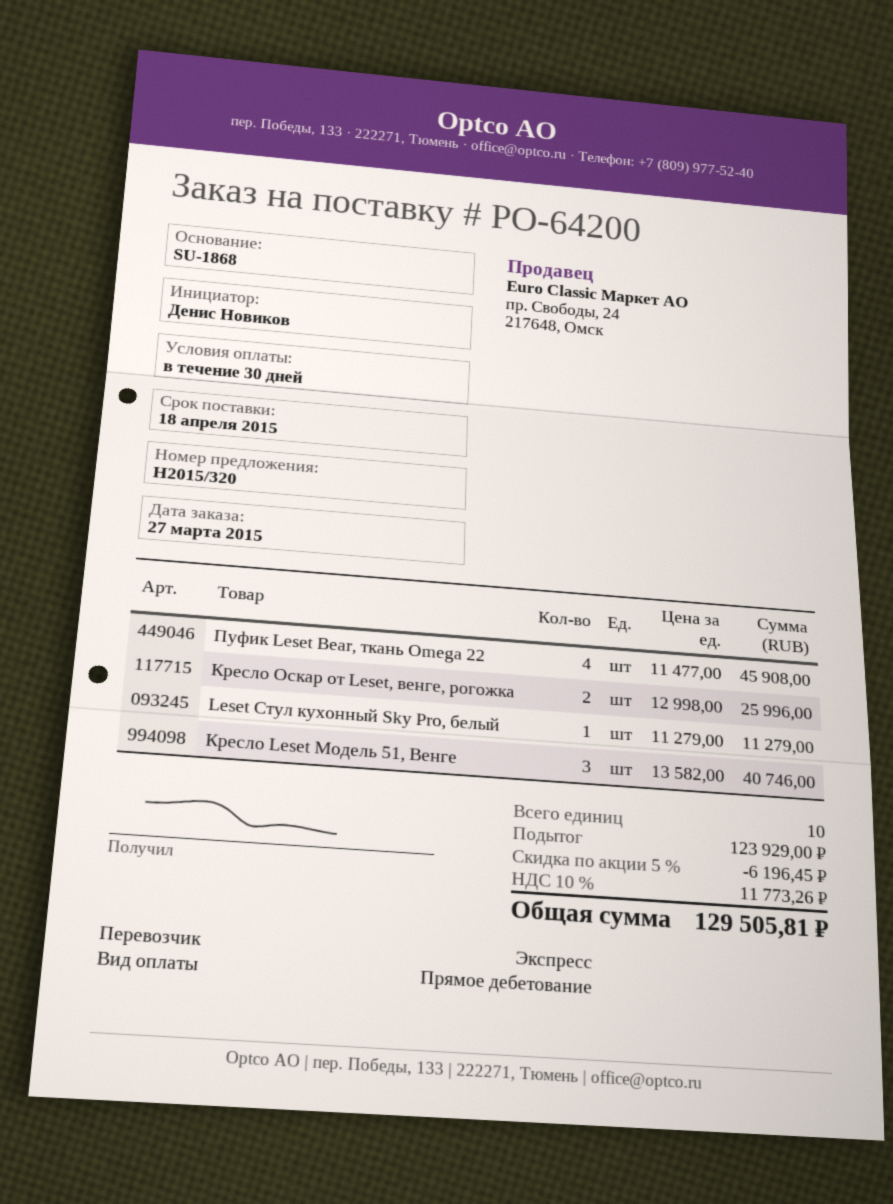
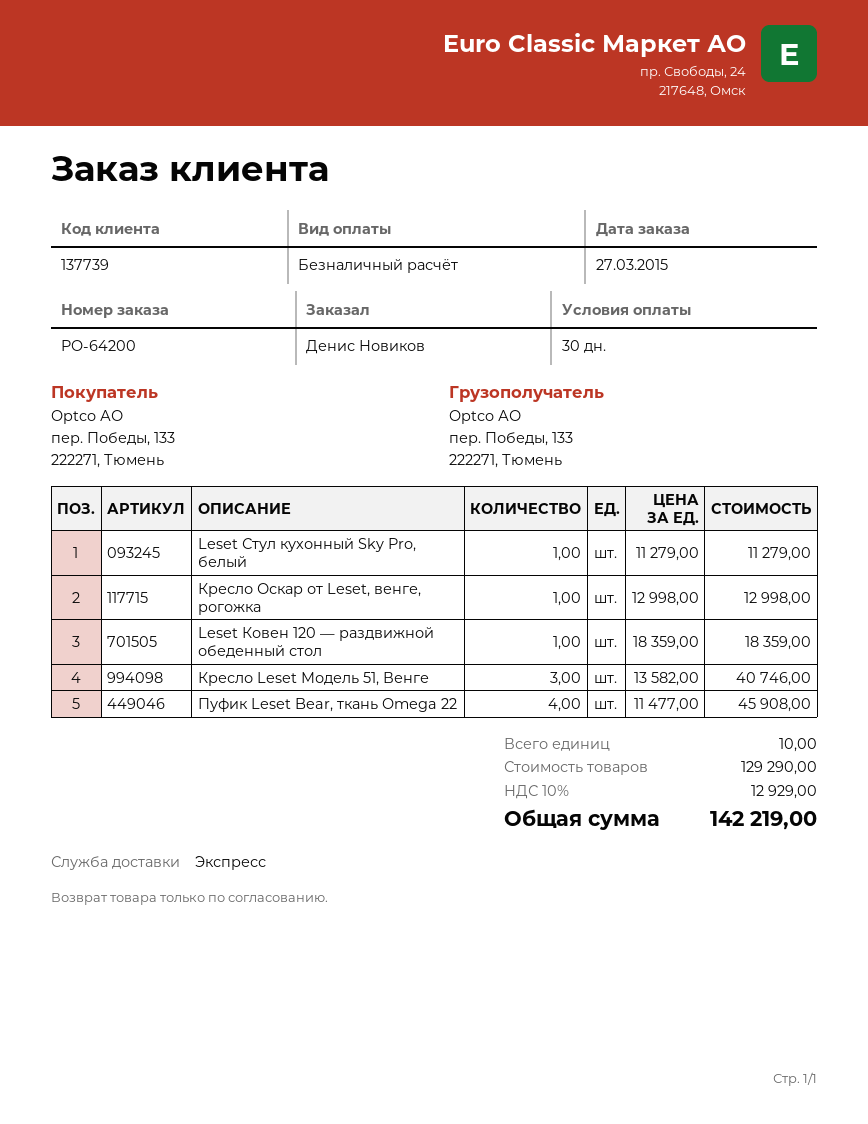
payment method: direct debit -> bank transfer
Кресло Оскар от Leset, венге, рогожка: 2 x 12998.00 = 25996.00 -> 1 x 12998.00 = 12998.00
Leset Ковен 120 — раздвижной обеденный стол: none -> 1 x 18359.00 = 18359.00
subtotal: 123929.00 -> 129290.00
discount: 5% = 6196.45 -> none
tax: 10% = 11773.26 -> 10% = 12929.00
total: 129505.81 -> 142219.00

